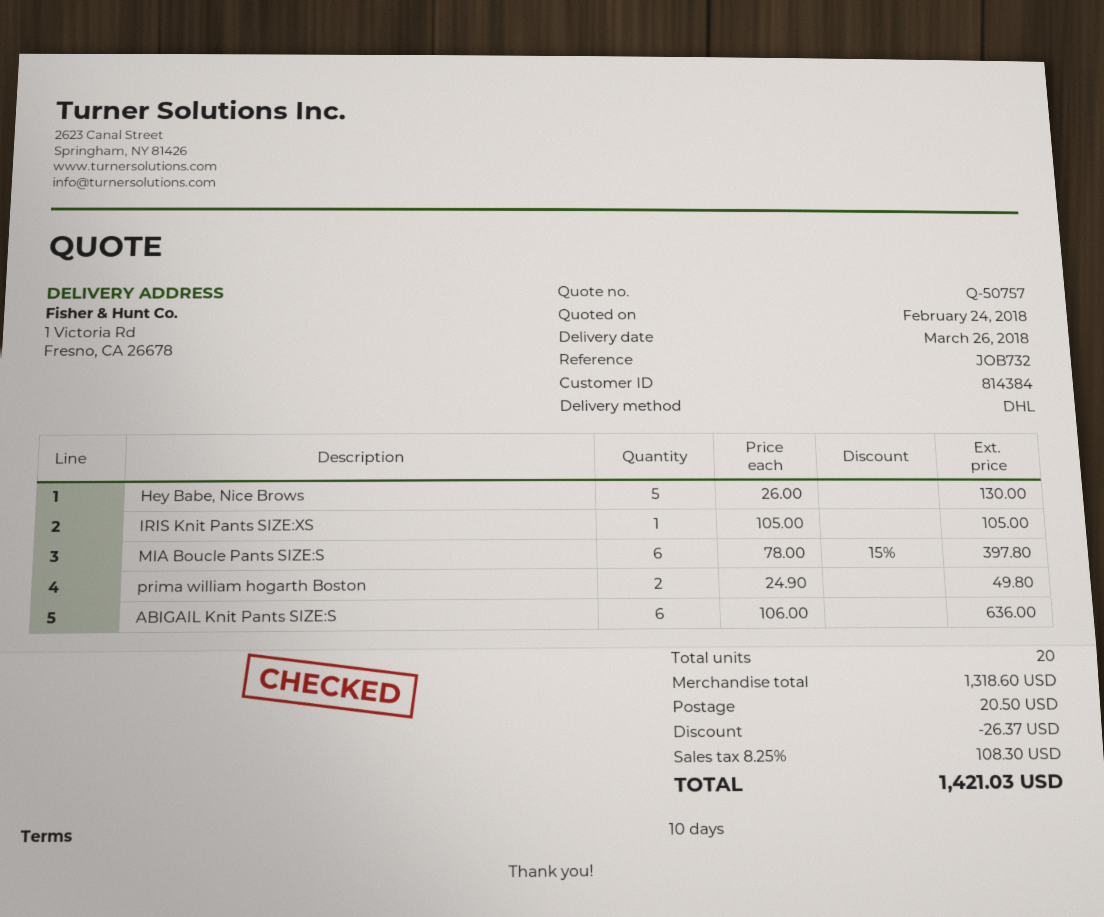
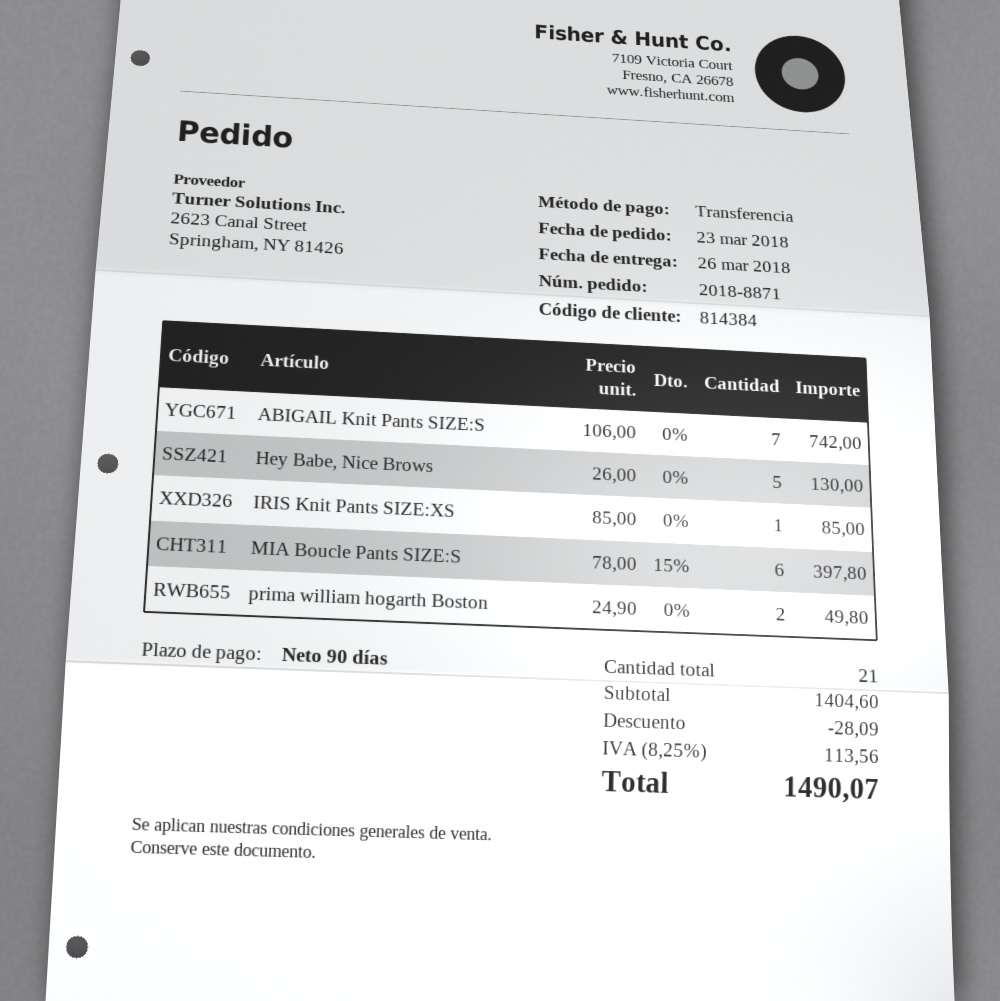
payment terms: 10 days -> 90 days
IRIS Knit Pants SIZE:XS: 1 x 105.00 = 105.00 -> 1 x 85.00 = 85.00
ABIGAIL Knit Pants SIZE:S: 6 x 106.00 = 636.00 -> 7 x 106.00 = 742.00
total quantity: 20 -> 21
subtotal: 1318.60 -> 1404.60
discount: 26.37 -> 28.09
shipping: 20.50 -> none
tax: 8.25% = 108.30 -> 8.25% = 113.56
total: 1421.03 -> 1490.07

